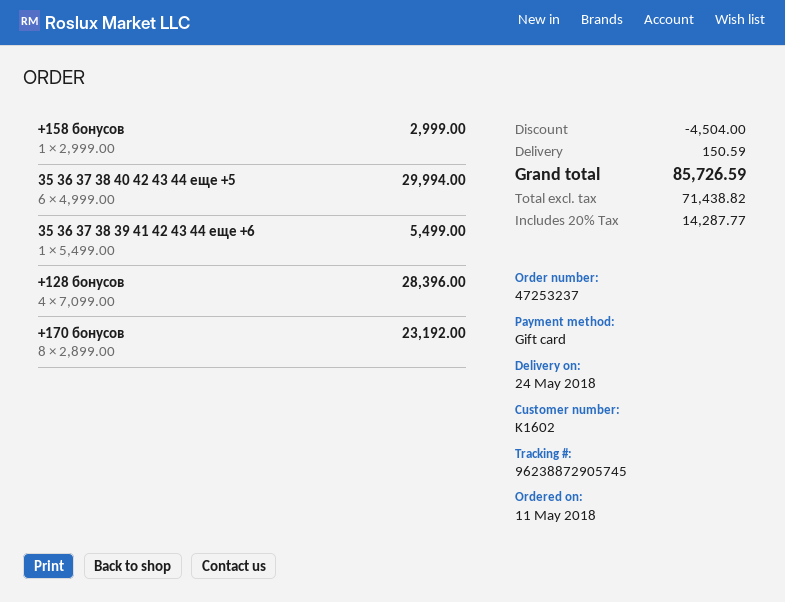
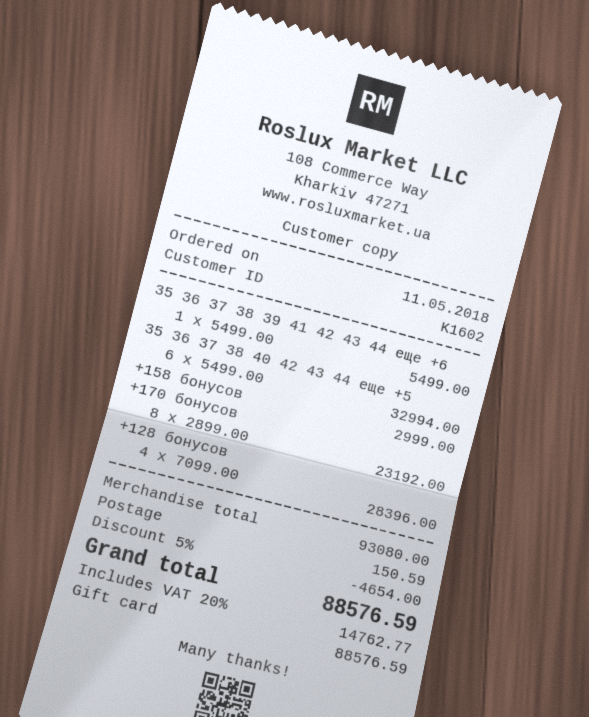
35 36 37 38 40 42 43 44 еще +5: 6 x 4999.00 = 29994.00 -> 6 x 5499.00 = 32994.00
discount: 4504.00 -> 4654.00
tax: 20% = 14287.77 -> 20% = 14762.77
total: 85726.59 -> 88576.59

